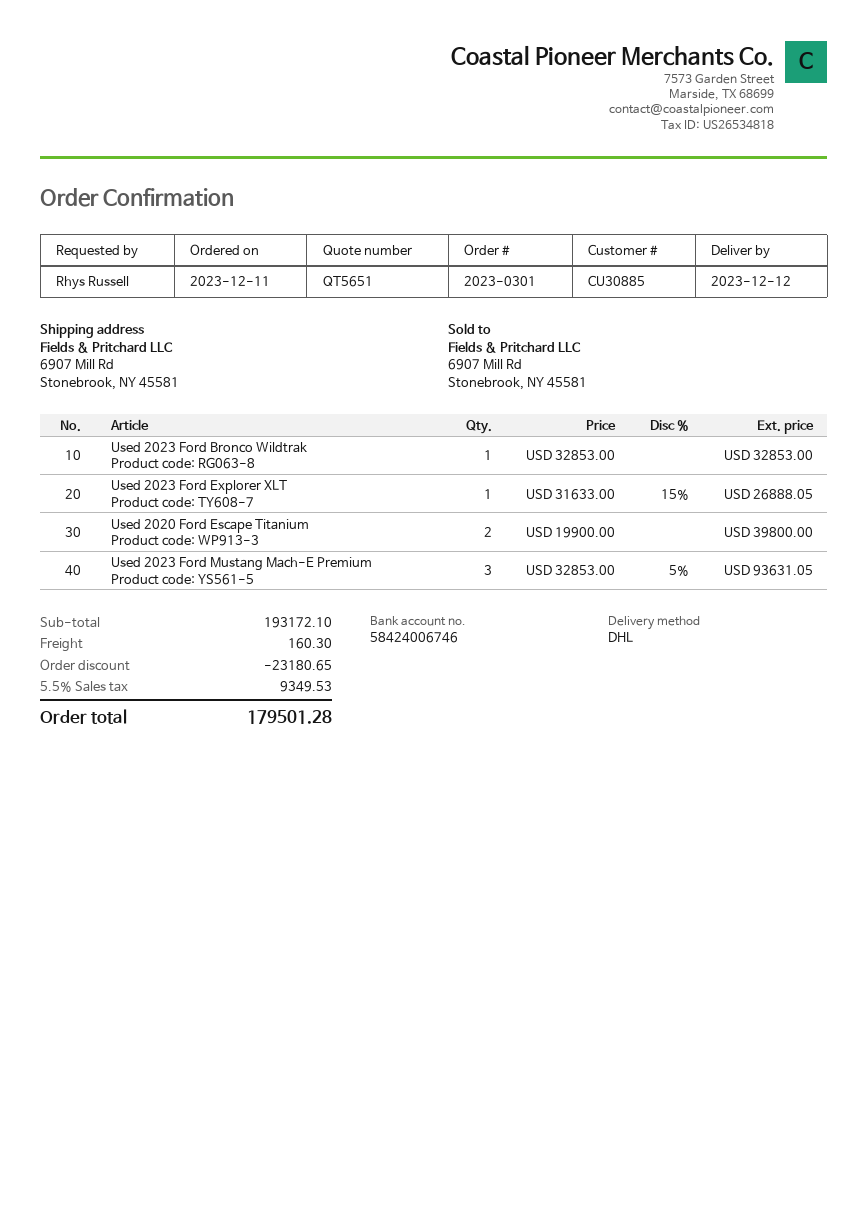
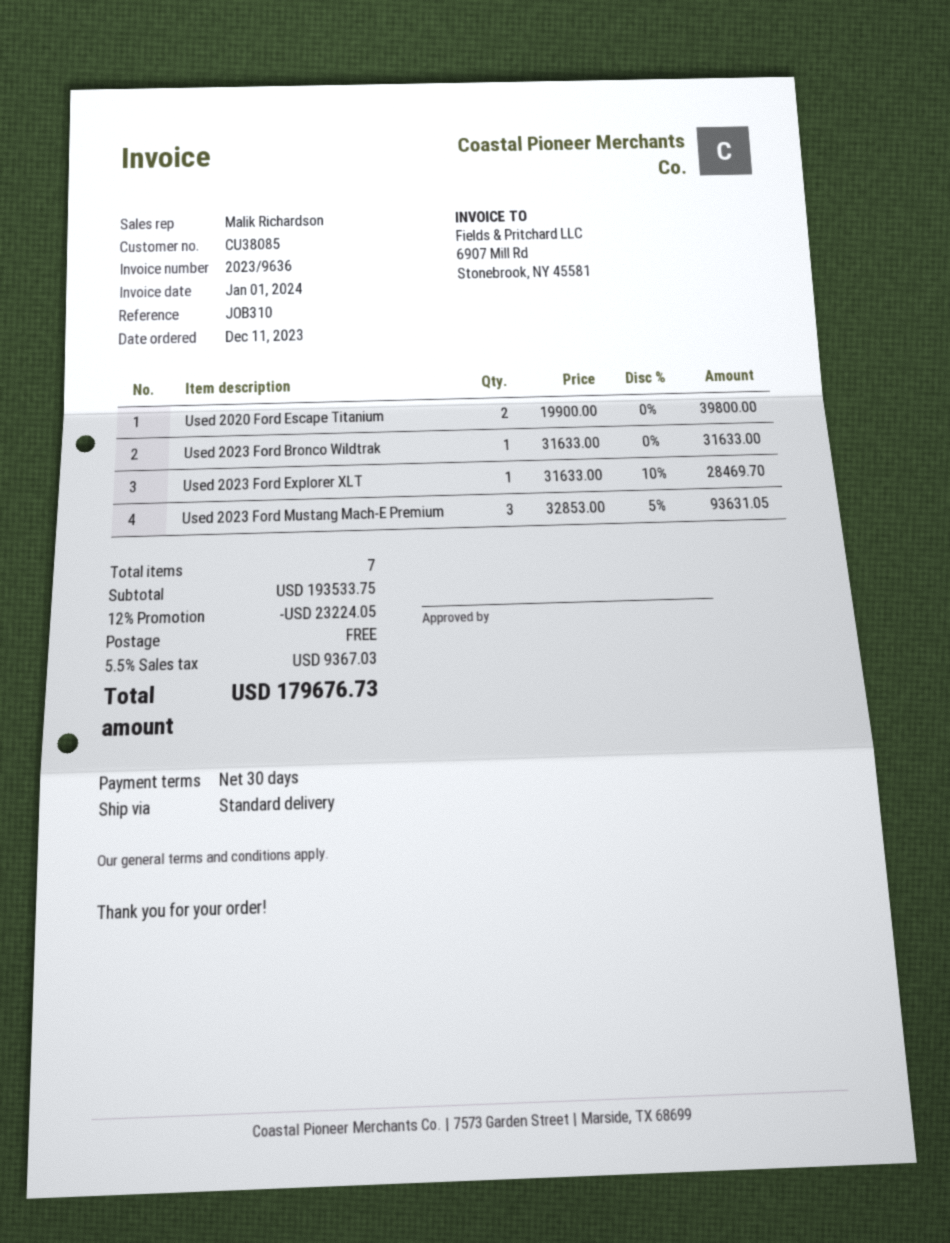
customer number: CU30885 -> CU38085
shipping method: DHL -> standard
Used 2023 Ford Bronco Wildtrak: 1 x 32853.00 = 32853.00 -> 1 x 31633.00 = 31633.00
Used 2023 Ford Explorer XLT: 1 x 31633.00 - 15% = 26888.05 -> 1 x 31633.00 - 10% = 28469.70
subtotal: 193172.10 -> 193533.75
discount: 23180.65 -> 23224.05
shipping: 160.30 -> 0.00
tax: 5.5% = 9349.53 -> 5.5% = 9367.03
total: 179501.28 -> 179676.73

